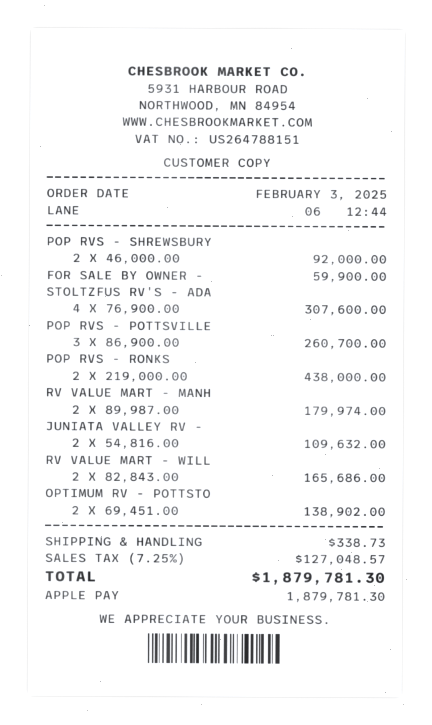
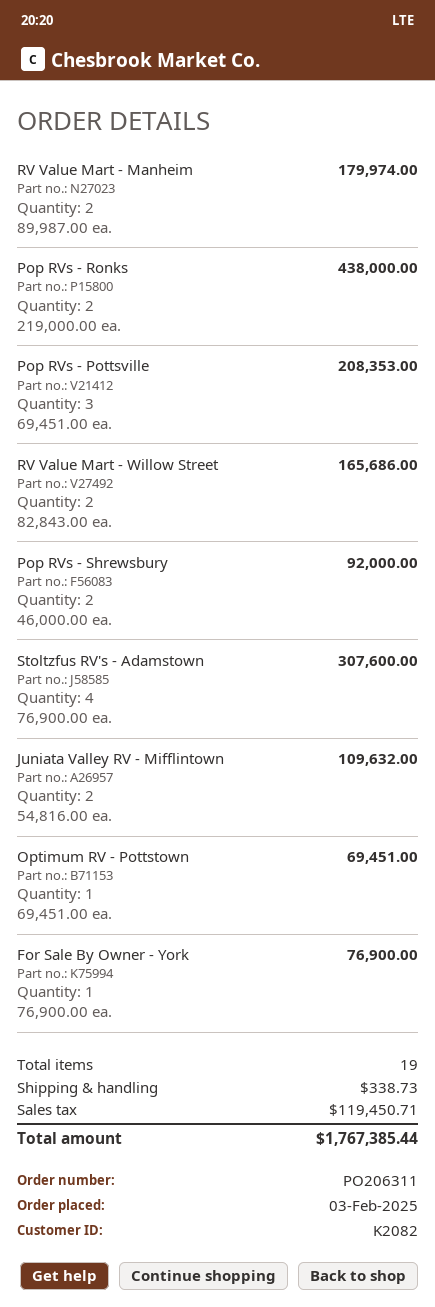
FOR SALE BY OWNER -: 1 x 59900.00 = 59900.00 -> 1 x 76900.00 = 76900.00
POP RVS - POTTSVILLE: 3 x 86900.00 = 260700.00 -> 3 x 69451.00 = 208353.00
OPTIMUM RV - POTTSTO: 2 x 69451.00 = 138902.00 -> 1 x 69451.00 = 69451.00
tax: 127048.57 -> 119450.71
total: 1879781.30 -> 1767385.44

